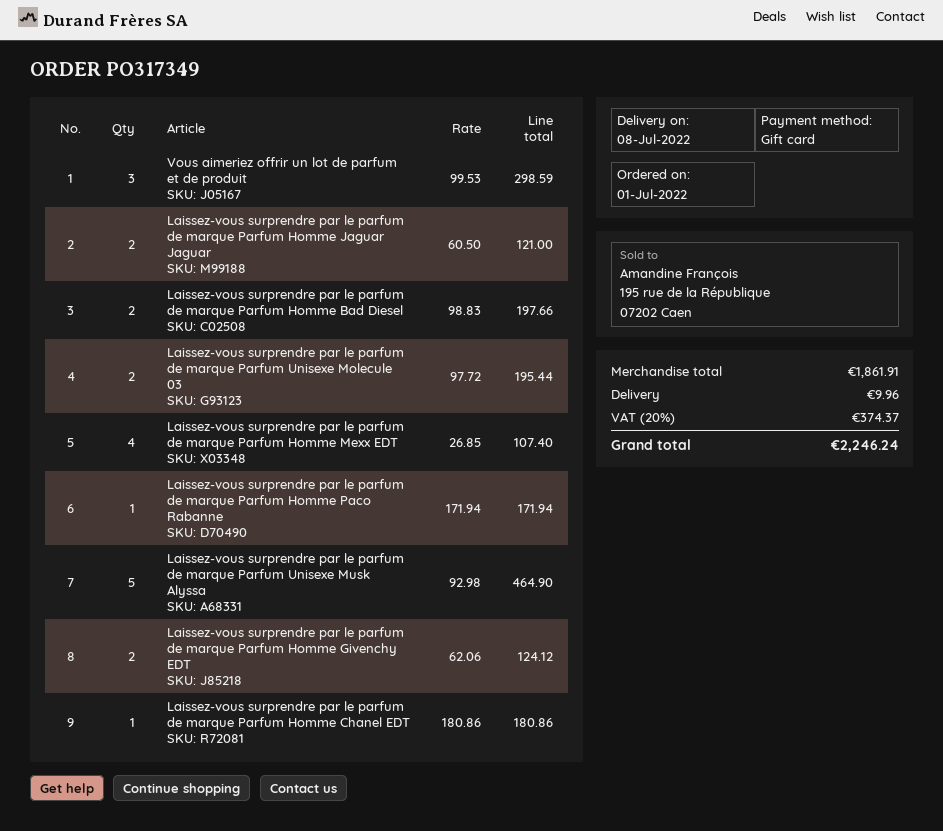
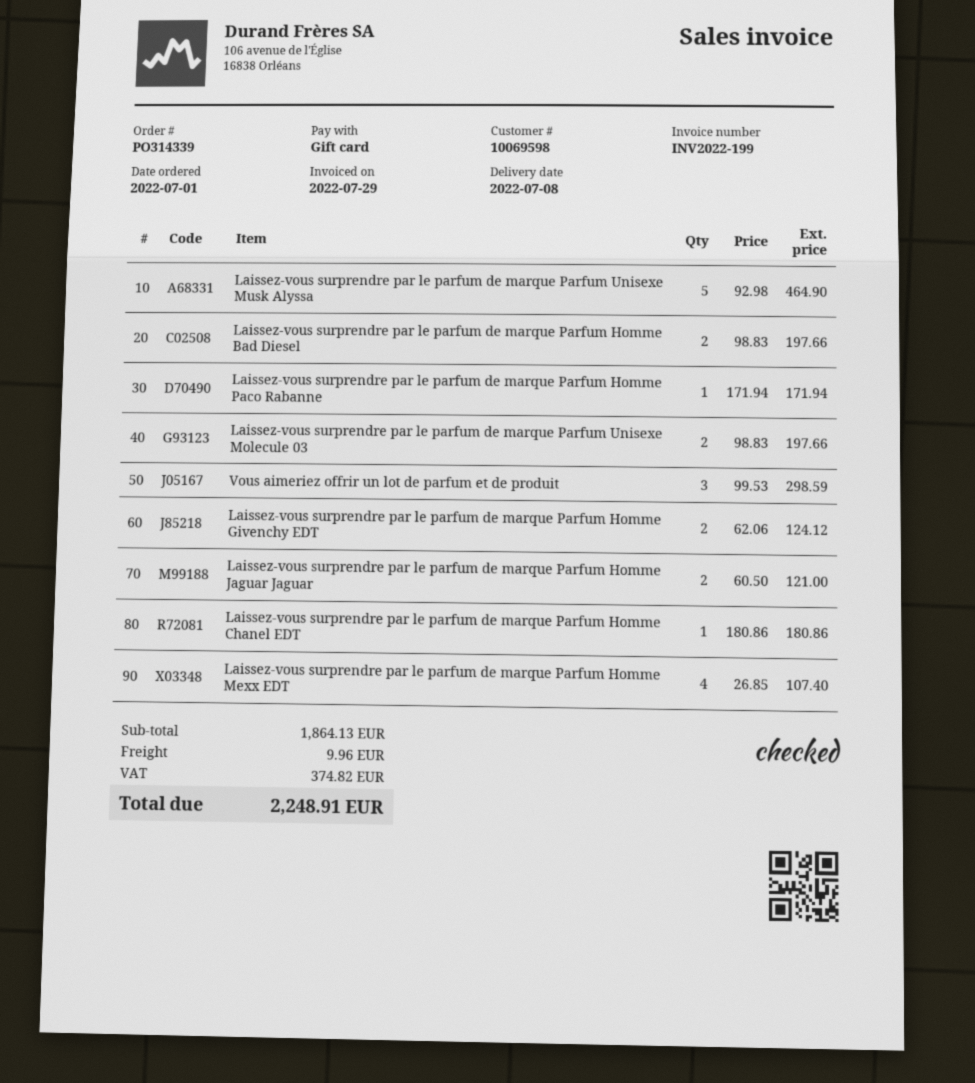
order number: PO317349 -> PO314339
Laissez-vous surprendre par le parfum de marque Parfum Unisexe Molecule 03: 2 x 97.72 = 195.44 -> 2 x 98.83 = 197.66
subtotal: 1861.91 -> 1864.13
tax: 374.37 -> 374.82
total: 2246.24 -> 2248.91

